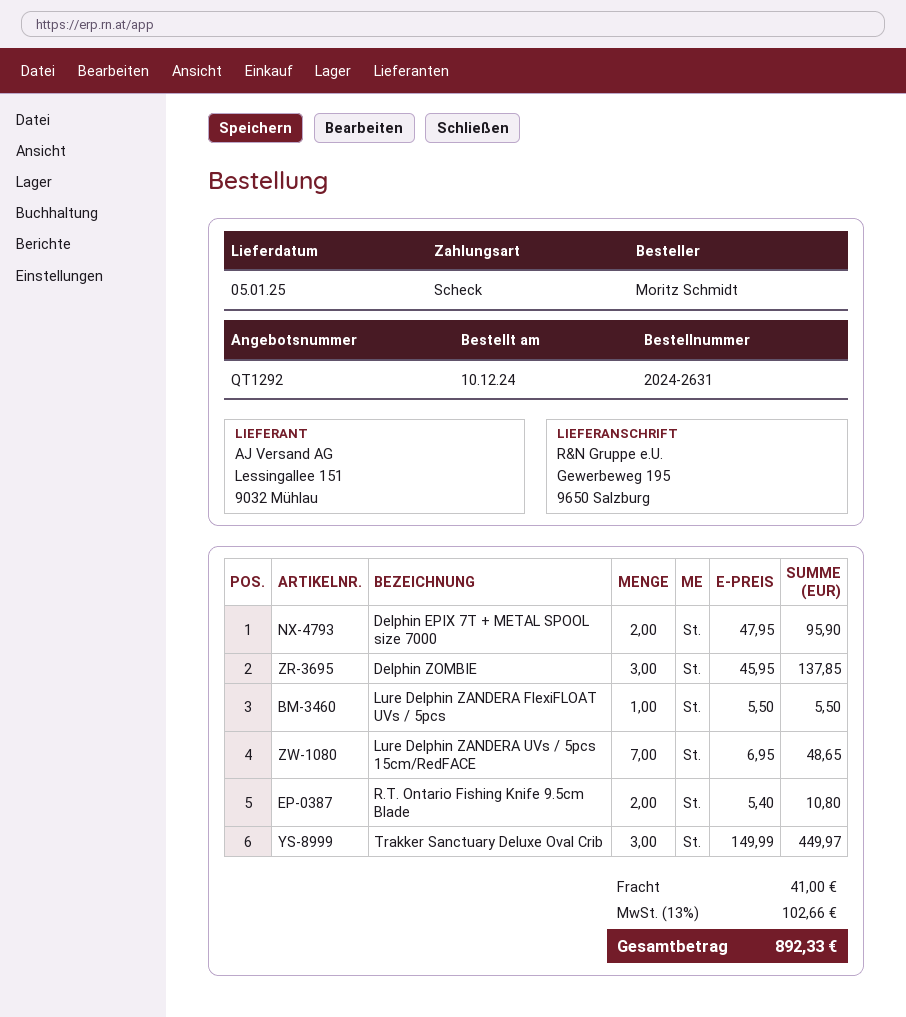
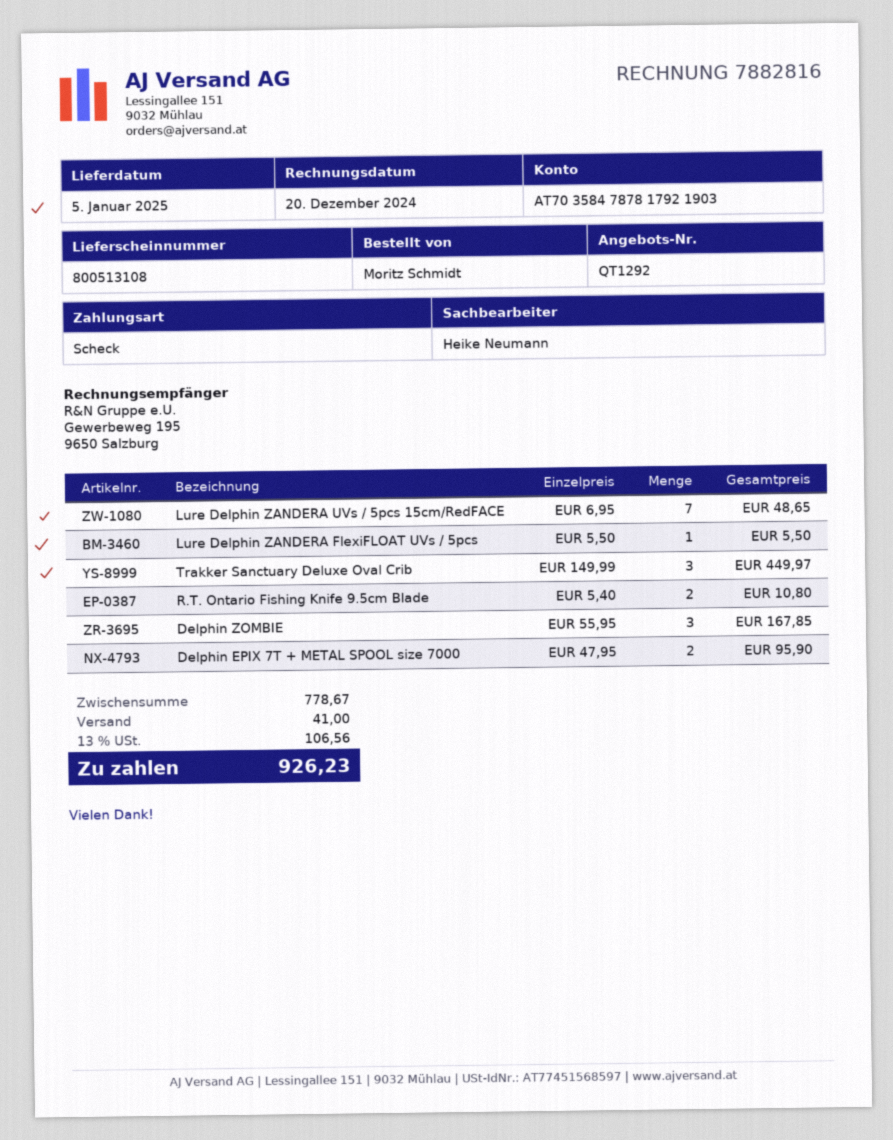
Delphin ZOMBIE: 3 x 45.95 = 137.85 -> 3 x 55.95 = 167.85
tax: 13% = 102.66 -> 13% = 106.56
total: 892.33 -> 926.23

